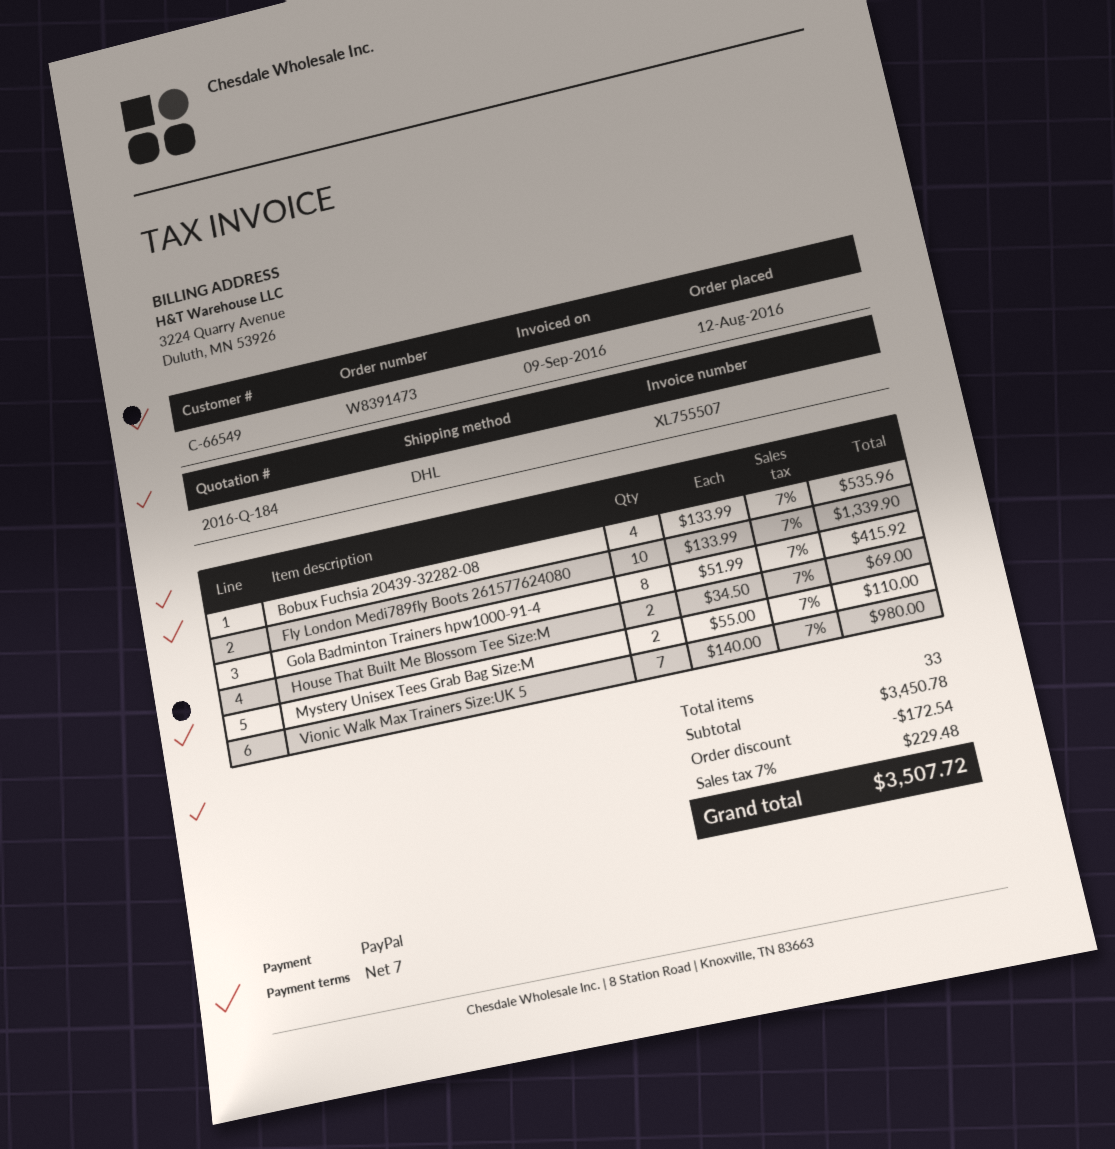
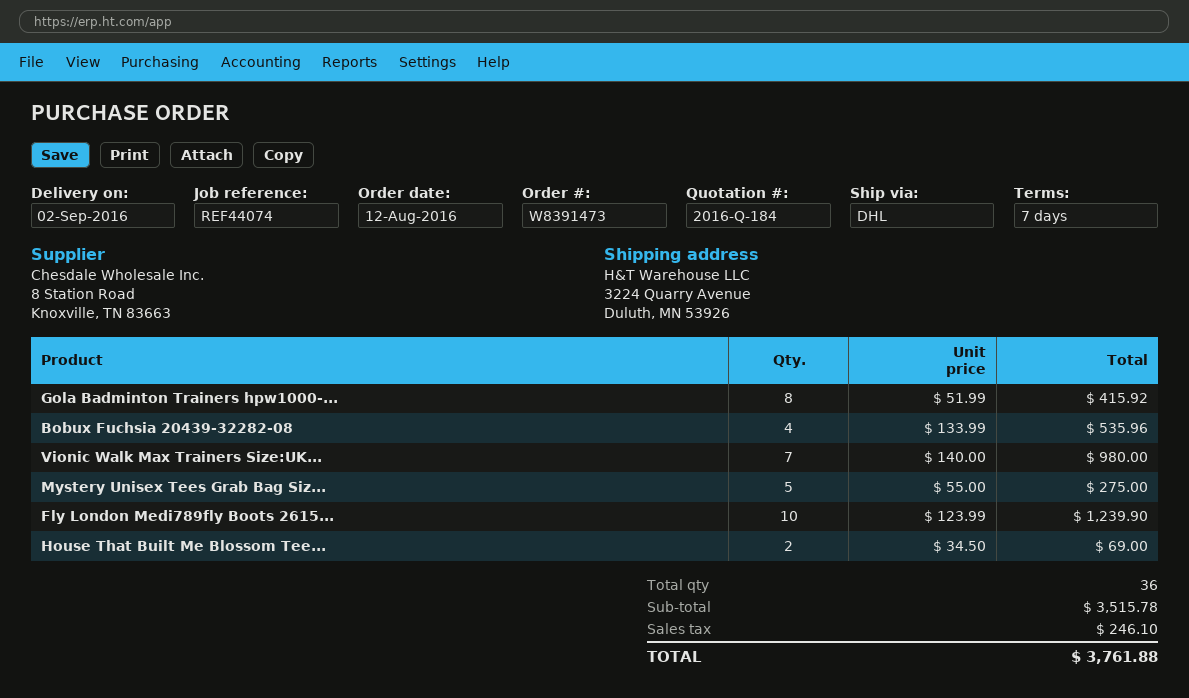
Fly London Medi789fly Boots 261577624080: 10 x 133.99 = 1339.90 -> 10 x 123.99 = 1239.90
Mystery Unisex Tees Grab Bag Size:M: 2 x 55.00 = 110.00 -> 5 x 55.00 = 275.00
total quantity: 33 -> 36
subtotal: 3450.78 -> 3515.78
discount: 172.54 -> none
tax: 229.48 -> 246.10
total: 3507.72 -> 3761.88

